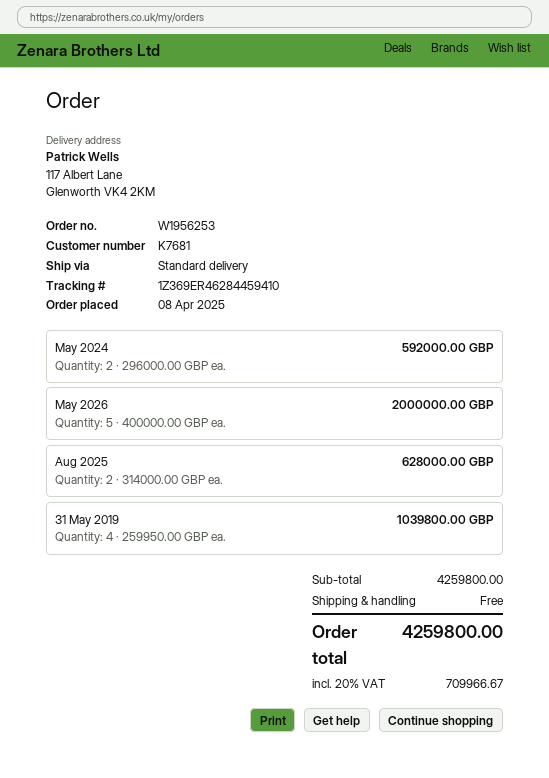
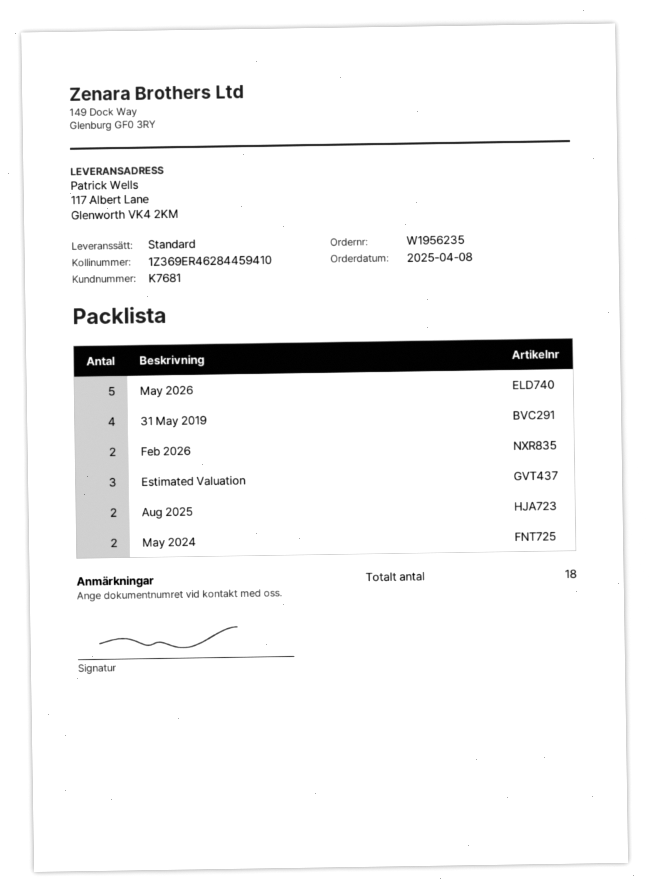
order number: W1956253 -> W1956235
Feb 2026: none -> 2
Estimated Valuation: none -> 3

